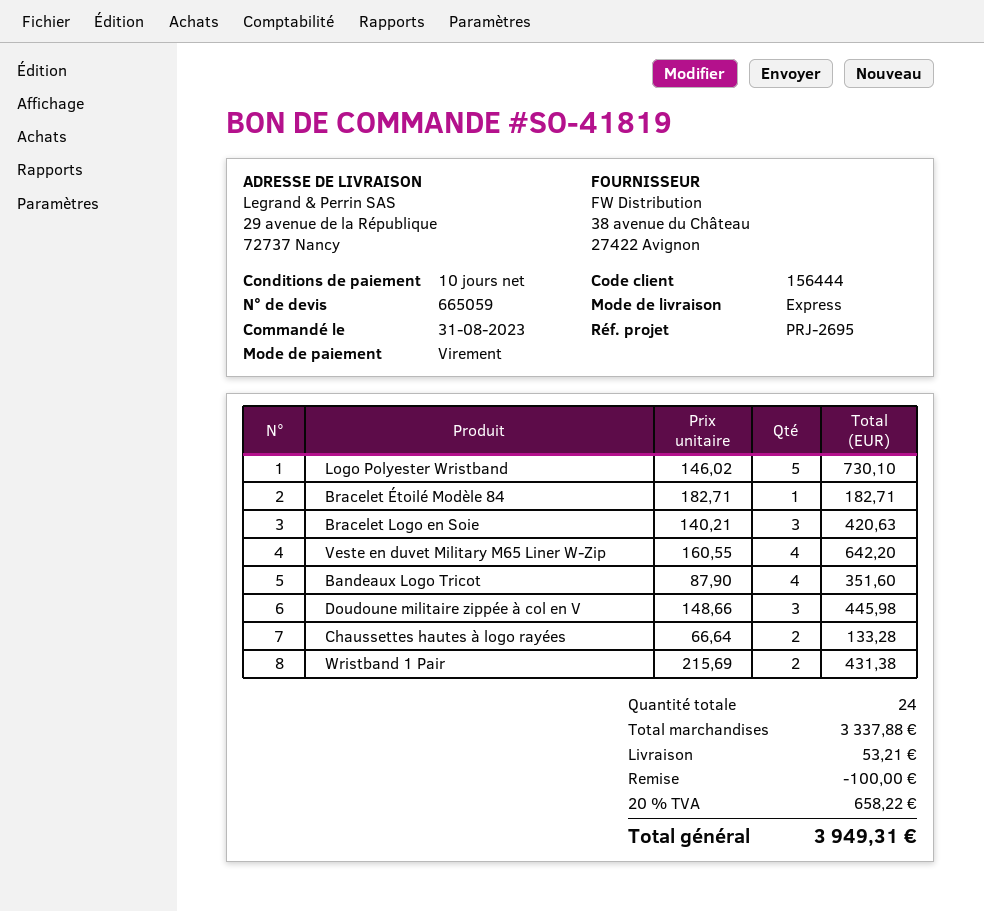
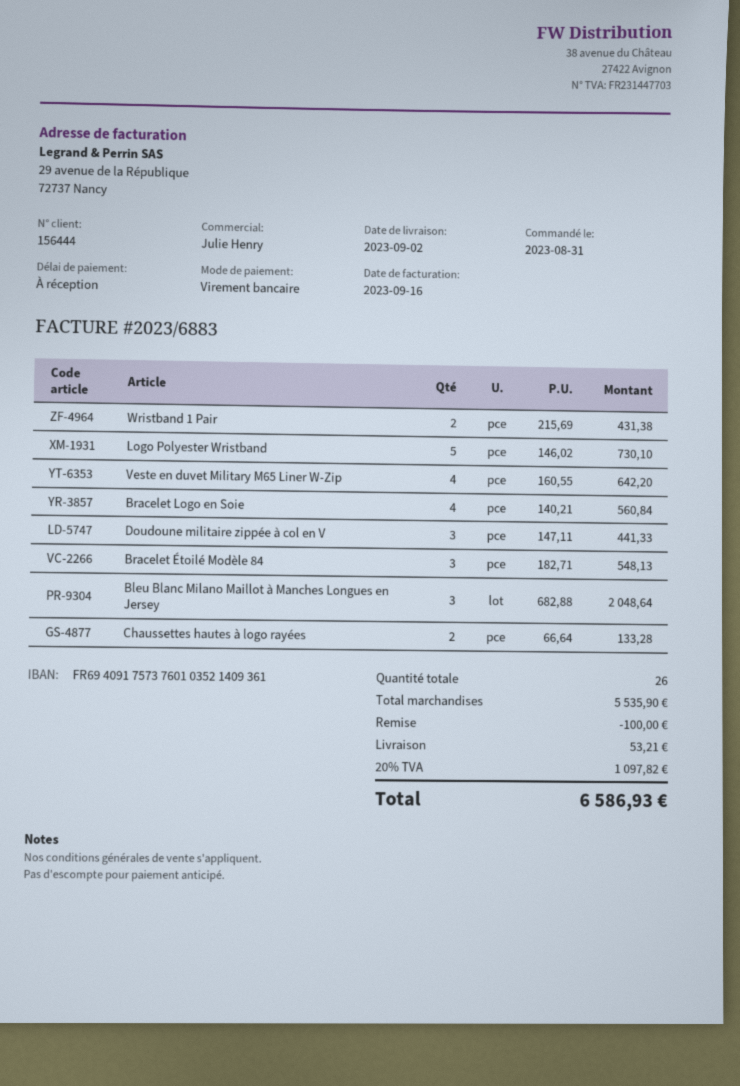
payment terms: 10 days -> on receipt
Bracelet Étoilé Modèle 84: 1 x 182.71 = 182.71 -> 3 x 182.71 = 548.13
Bracelet Logo en Soie: 3 x 140.21 = 420.63 -> 4 x 140.21 = 560.84
Bandeaux Logo Tricot: 4 x 87.90 = 351.60 -> none
Doudoune militaire zippée à col en V: 3 x 148.66 = 445.98 -> 3 x 147.11 = 441.33
Bleu Blanc Milano Maillot à Manches Longues en Jersey: none -> 3 x 682.88 = 2048.64
total quantity: 24 -> 26
subtotal: 3337.88 -> 5535.90
tax: 20% = 658.22 -> 20% = 1097.82
total: 3949.31 -> 6586.93

